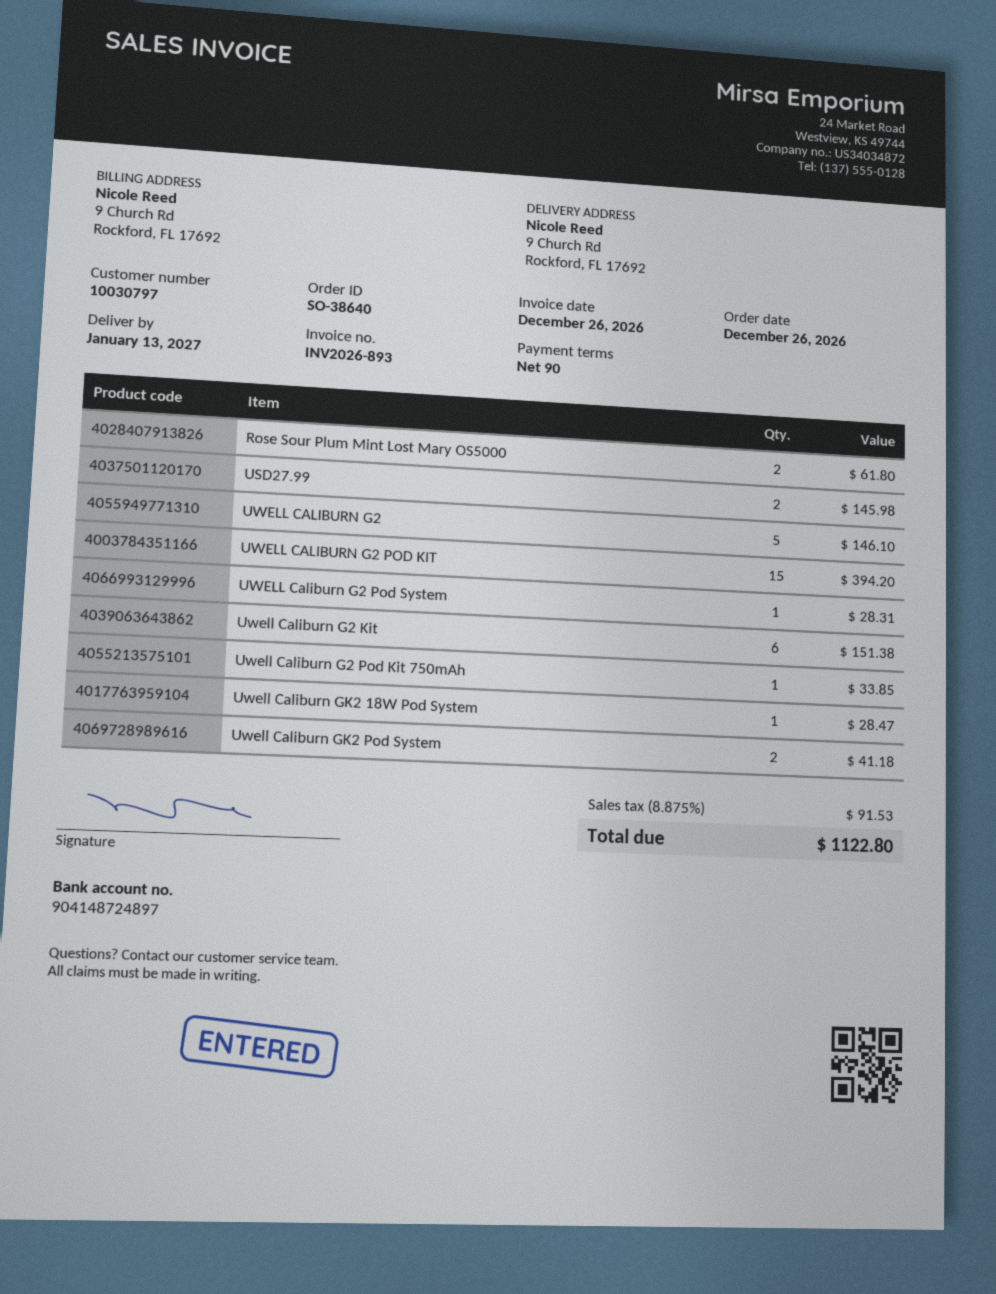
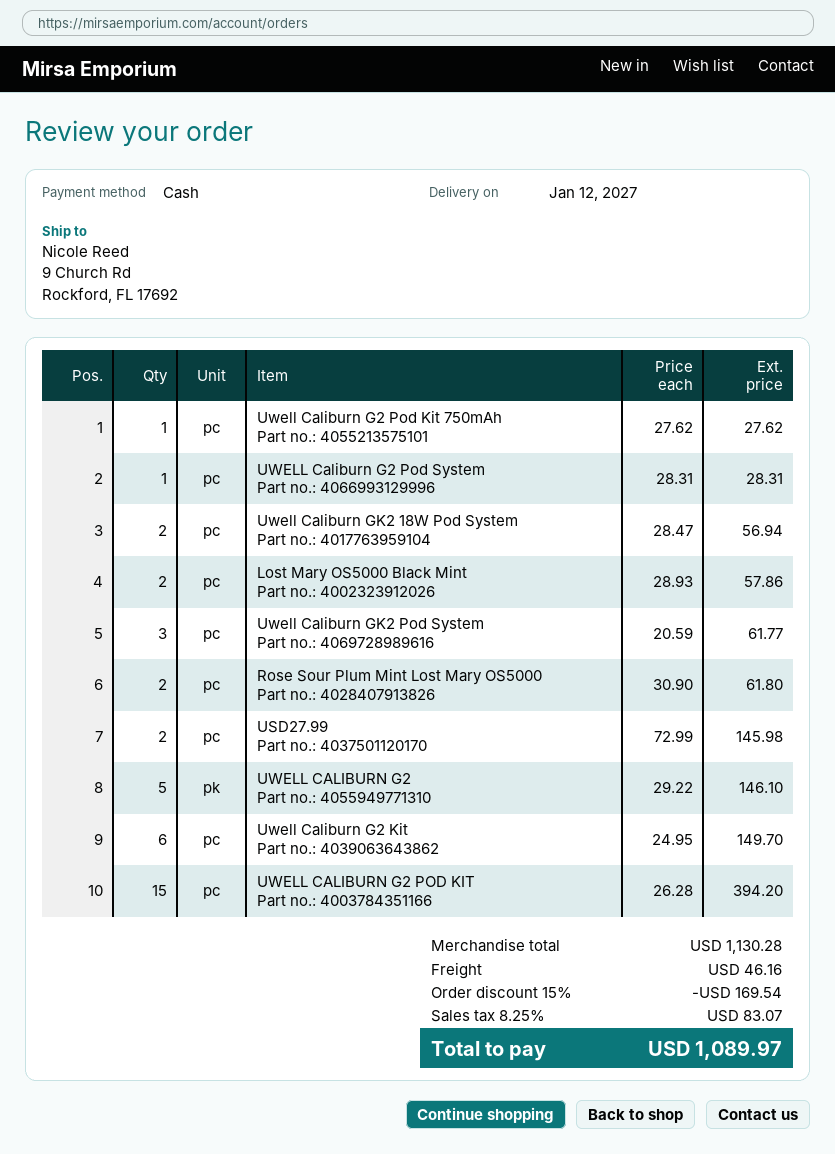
delivery date: 2027-01-13 -> 2027-01-12
Uwell Caliburn G2 Kit: 6 for 151.38 -> 6 for 149.70
Uwell Caliburn G2 Pod Kit 750mAh: 1 for 33.85 -> 1 for 27.62
Uwell Caliburn GK2 18W Pod System: 1 for 28.47 -> 2 for 56.94
Uwell Caliburn GK2 Pod System: 2 for 41.18 -> 3 for 61.77
Lost Mary OS5000 Black Mint: none -> 2 for 57.86
discount: none -> 15% = 169.54
shipping: none -> 46.16
tax: 8.875% = 91.53 -> 8.25% = 83.07
total: 1122.80 -> 1089.97

